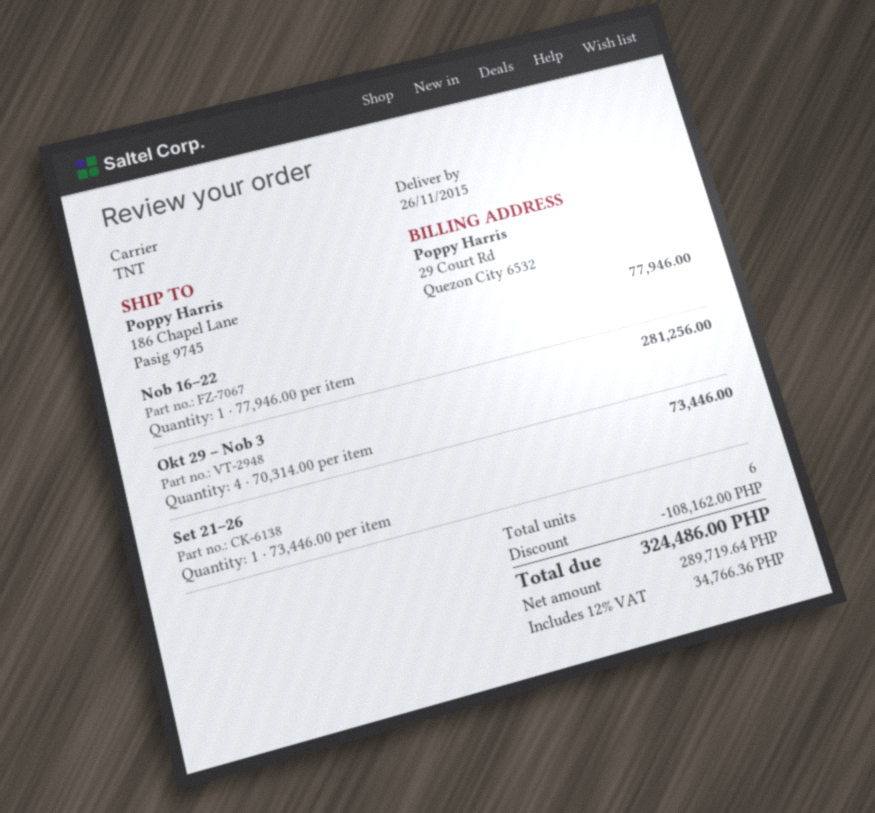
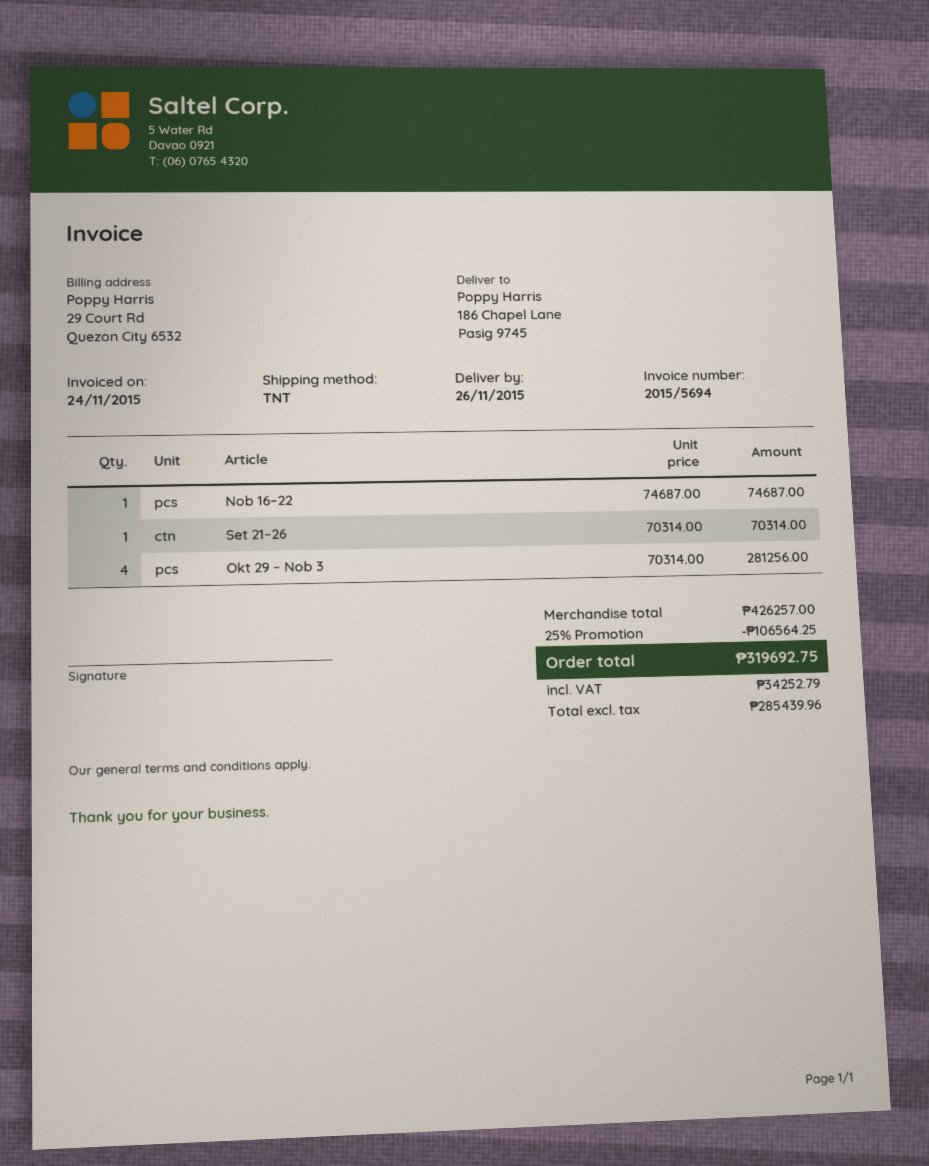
Nob 16–22: 1 x 77946.00 = 77946.00 -> 1 x 74687.00 = 74687.00
Set 21–26: 1 x 73446.00 = 73446.00 -> 1 x 70314.00 = 70314.00
discount: 108162.00 -> 106564.25
net: 289719.64 -> 285439.96
tax: 34766.36 -> 34252.79
total: 324486.00 -> 319692.75

